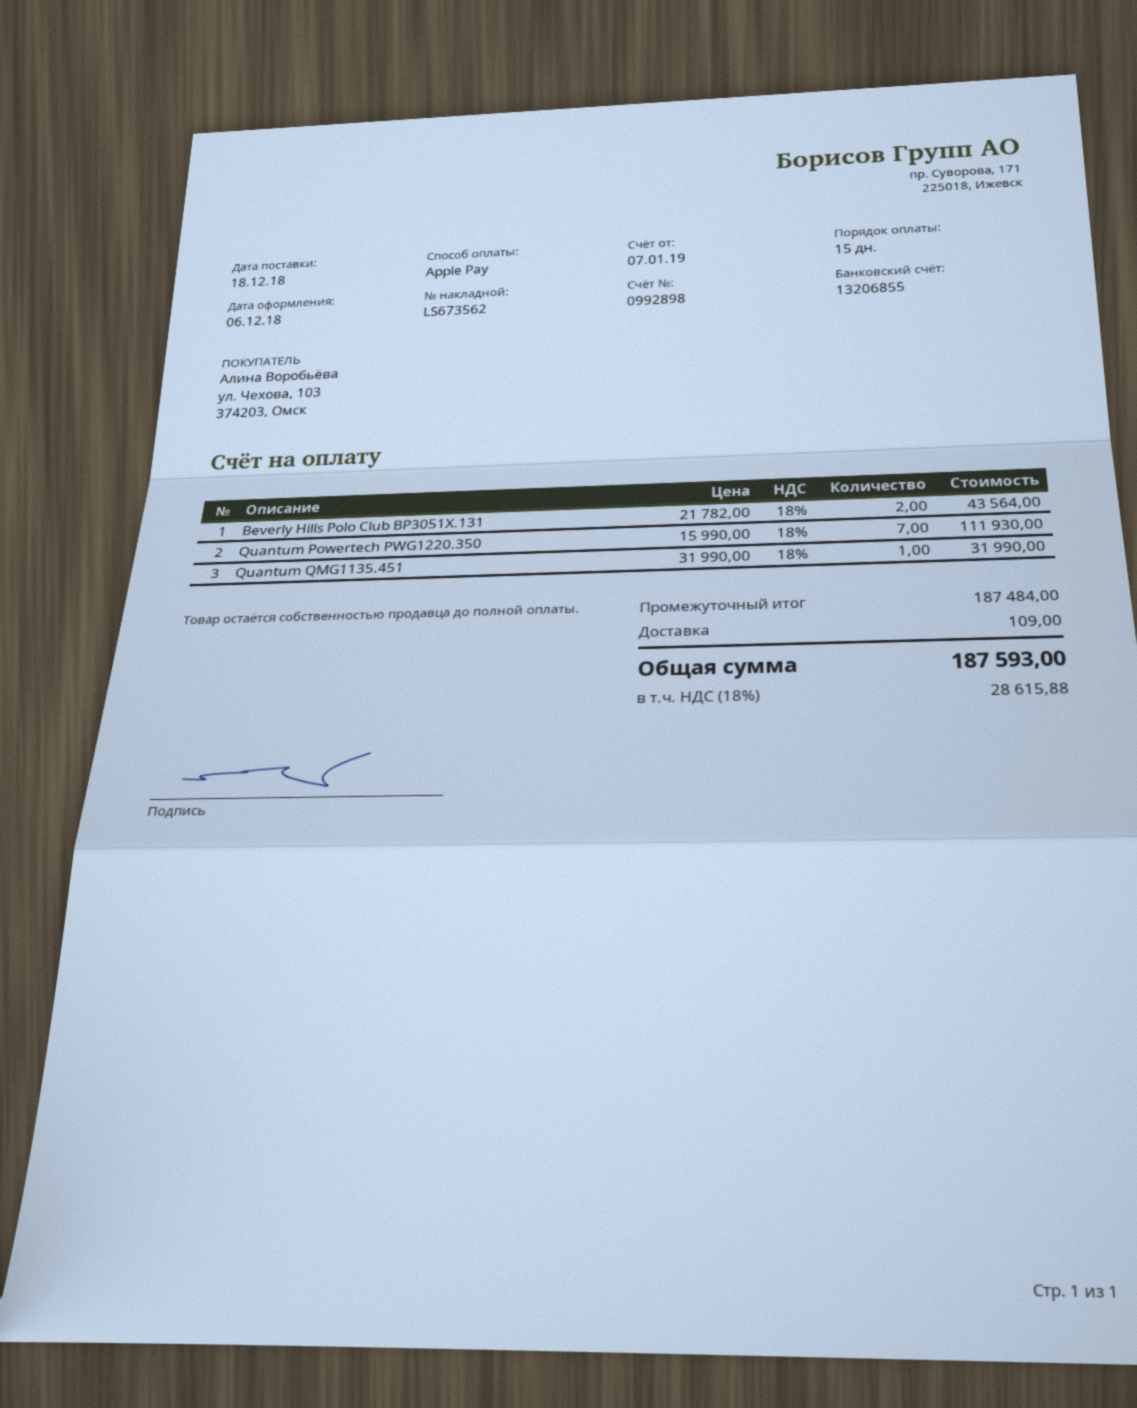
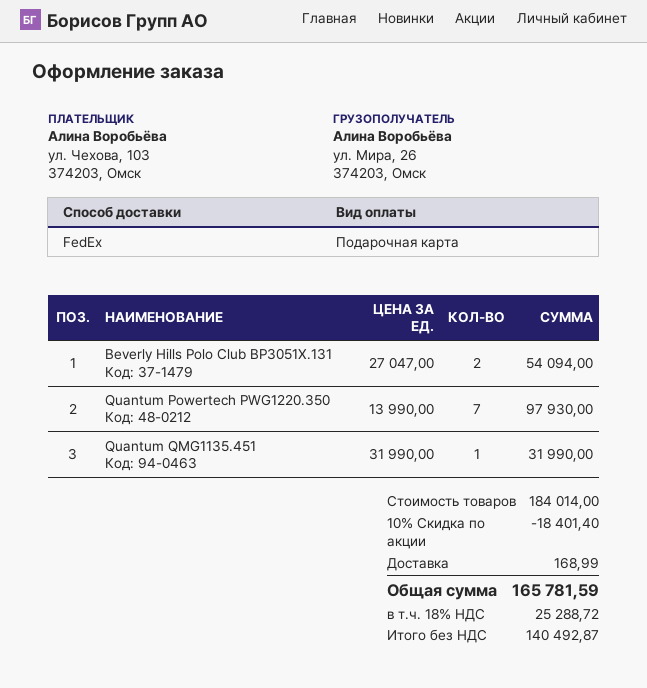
payment method: Apple Pay -> gift card
Beverly Hills Polo Club BP3051X.131: 2 x 21782.00 = 43564.00 -> 2 x 27047.00 = 54094.00
Quantum Powertech PWG1220.350: 7 x 15990.00 = 111930.00 -> 7 x 13990.00 = 97930.00
subtotal: 187484.00 -> 184014.00
discount: none -> 10% = 18401.40
shipping: 109.00 -> 168.99
tax: 18% = 28615.88 -> 18% = 25288.72
total: 187593.00 -> 165781.59

